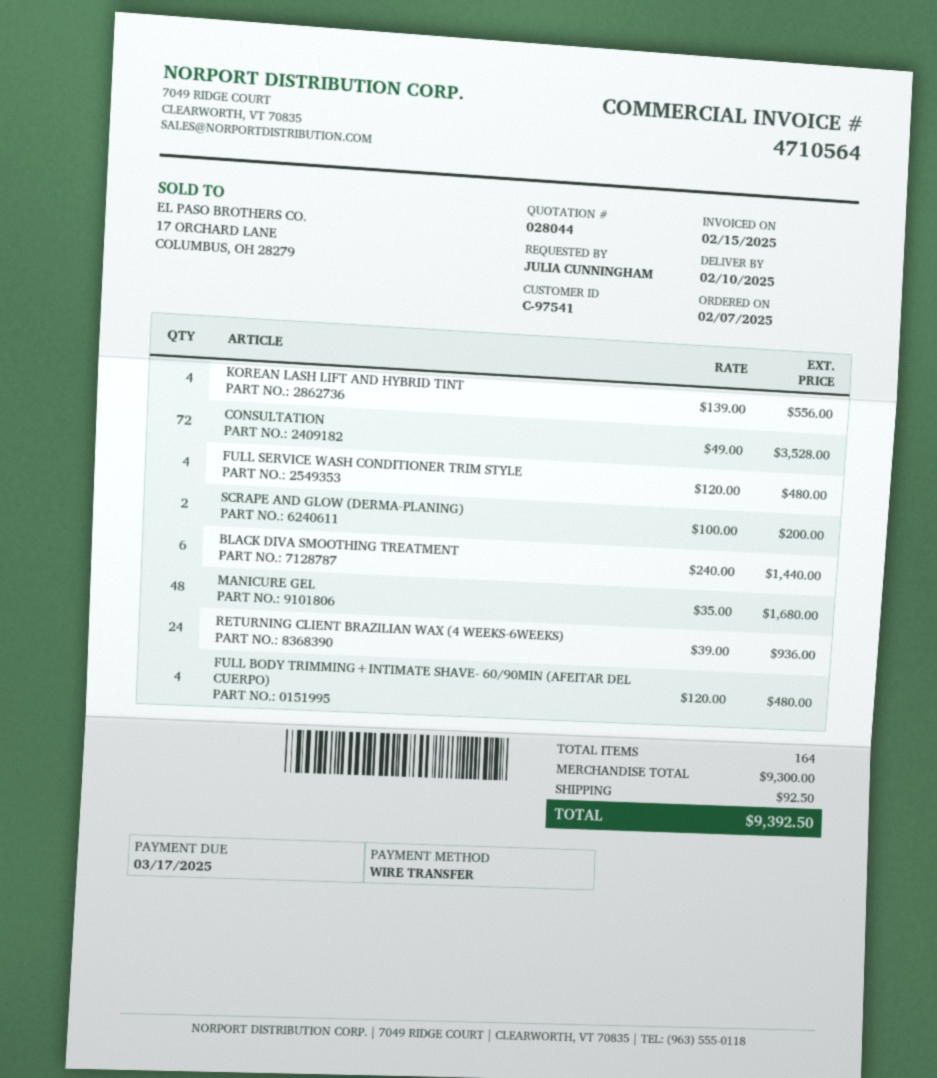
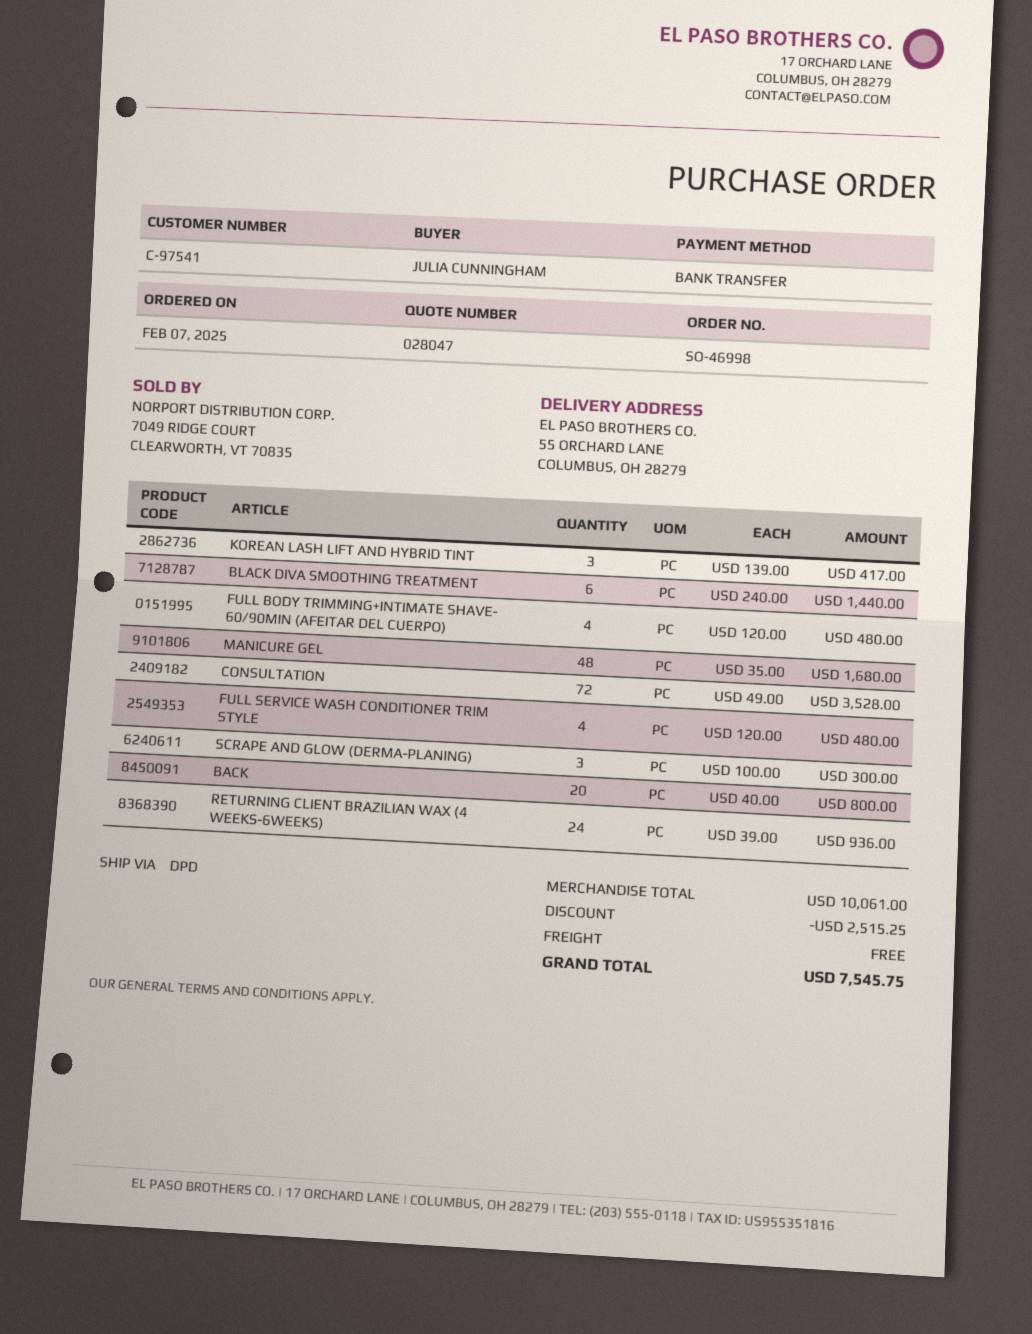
quote number: 028044 -> 028047
KOREAN LASH LIFT AND HYBRID TINT: 4 x 139.00 = 556.00 -> 3 x 139.00 = 417.00
SCRAPE AND GLOW (DERMA-PLANING): 2 x 100.00 = 200.00 -> 3 x 100.00 = 300.00
BACK: none -> 20 x 40.00 = 800.00
subtotal: 9300.00 -> 10061.00
discount: none -> 2515.25
shipping: 92.50 -> 0.00
total: 9392.50 -> 7545.75

